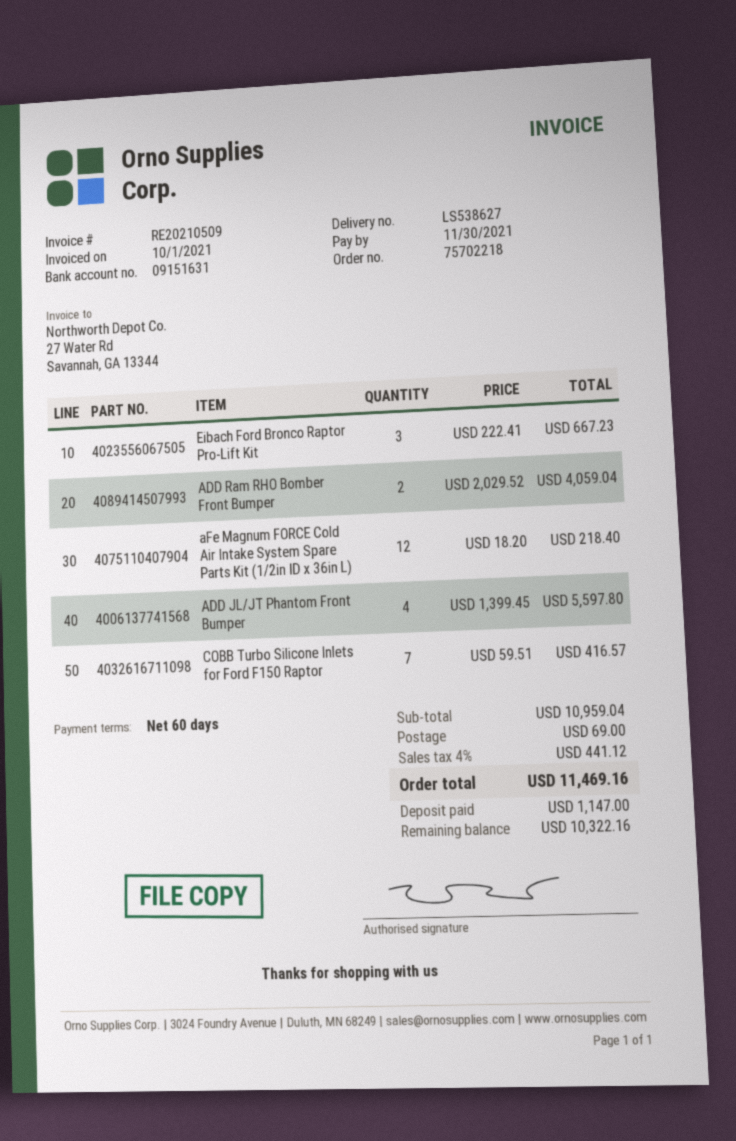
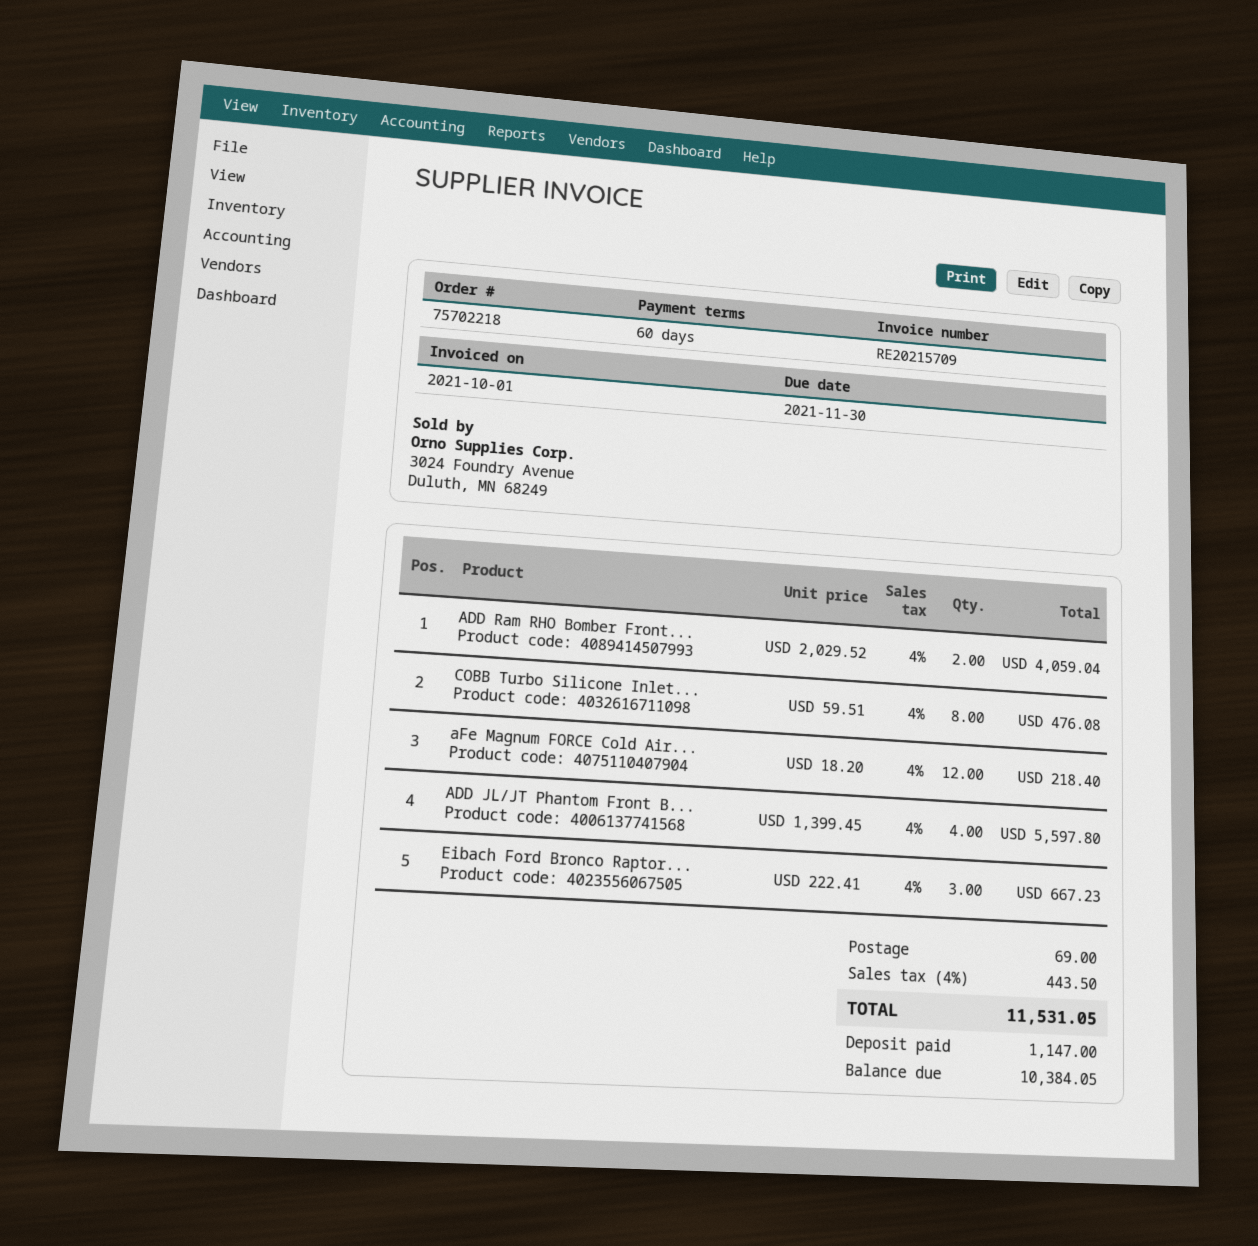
invoice number: RE20210509 -> RE20215709
COBB Turbo Silicone Inlets for Ford F150 Raptor: 7 x 59.51 = 416.57 -> 8 x 59.51 = 476.08
tax: 4% = 441.12 -> 4% = 443.50
total: 11469.16 -> 11531.05
balance: 10322.16 -> 10384.05

